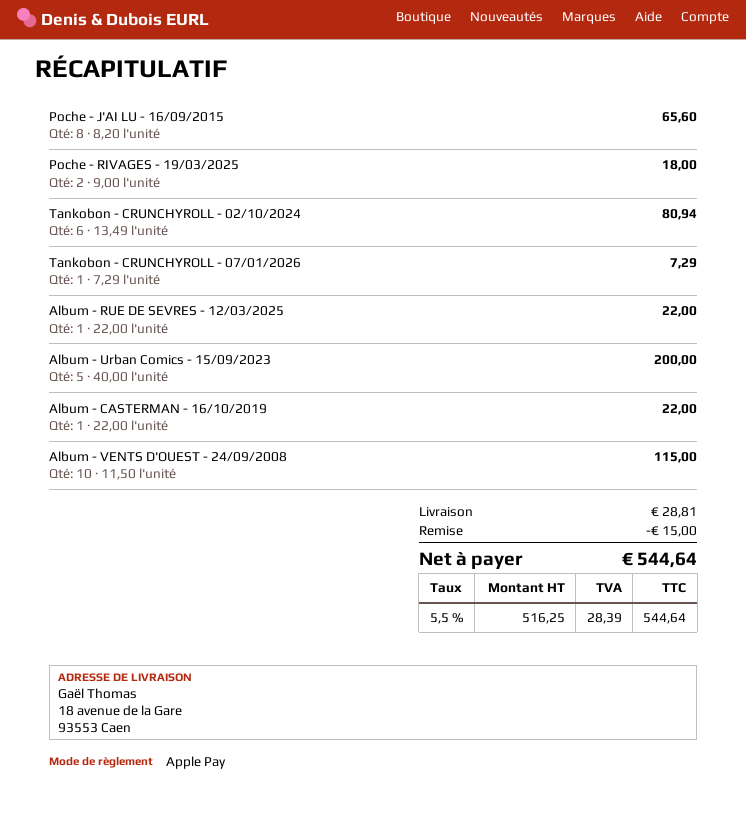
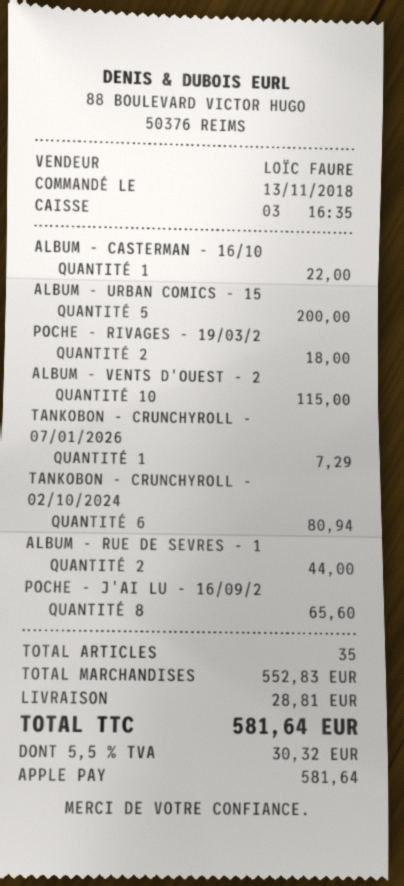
Album - RUE DE SEVRES - 12/03/2025: 1 for 22.00 -> 2 for 44.00
discount: 15.00 -> none
tax: 5.5% = 28.39 -> 5.5% = 30.32
total: 544.64 -> 581.64

